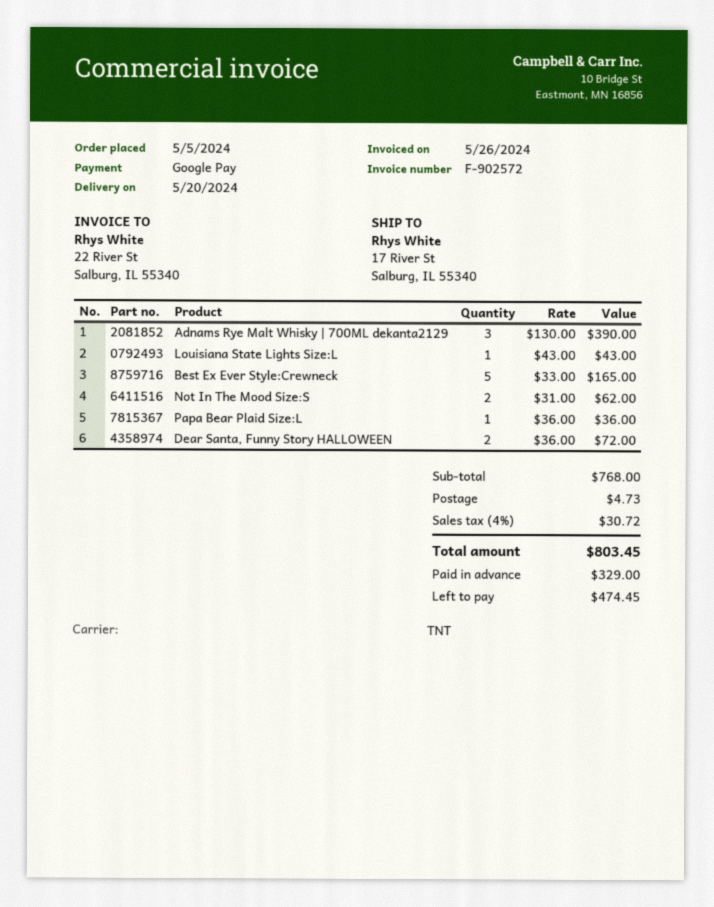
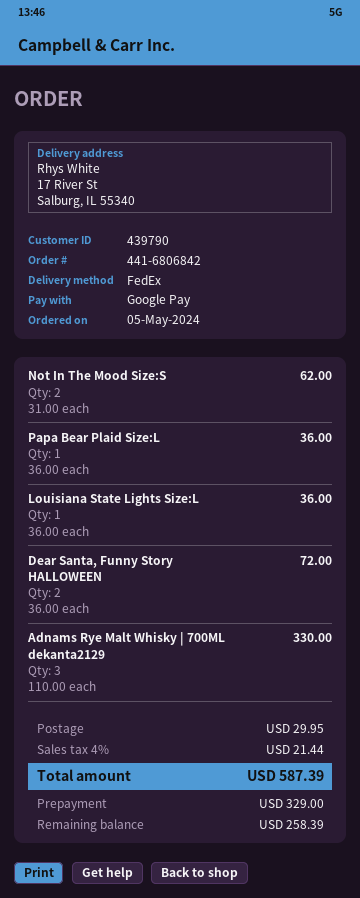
shipping method: TNT -> FedEx
Adnams Rye Malt Whisky | 700ML dekanta2129: 3 x 130.00 = 390.00 -> 3 x 110.00 = 330.00
Louisiana State Lights Size:L: 1 x 43.00 = 43.00 -> 1 x 36.00 = 36.00
Best Ex Ever Style:Crewneck: 5 x 33.00 = 165.00 -> none
shipping: 4.73 -> 29.95
tax: 4% = 30.72 -> 4% = 21.44
total: 803.45 -> 587.39
balance: 474.45 -> 258.39

